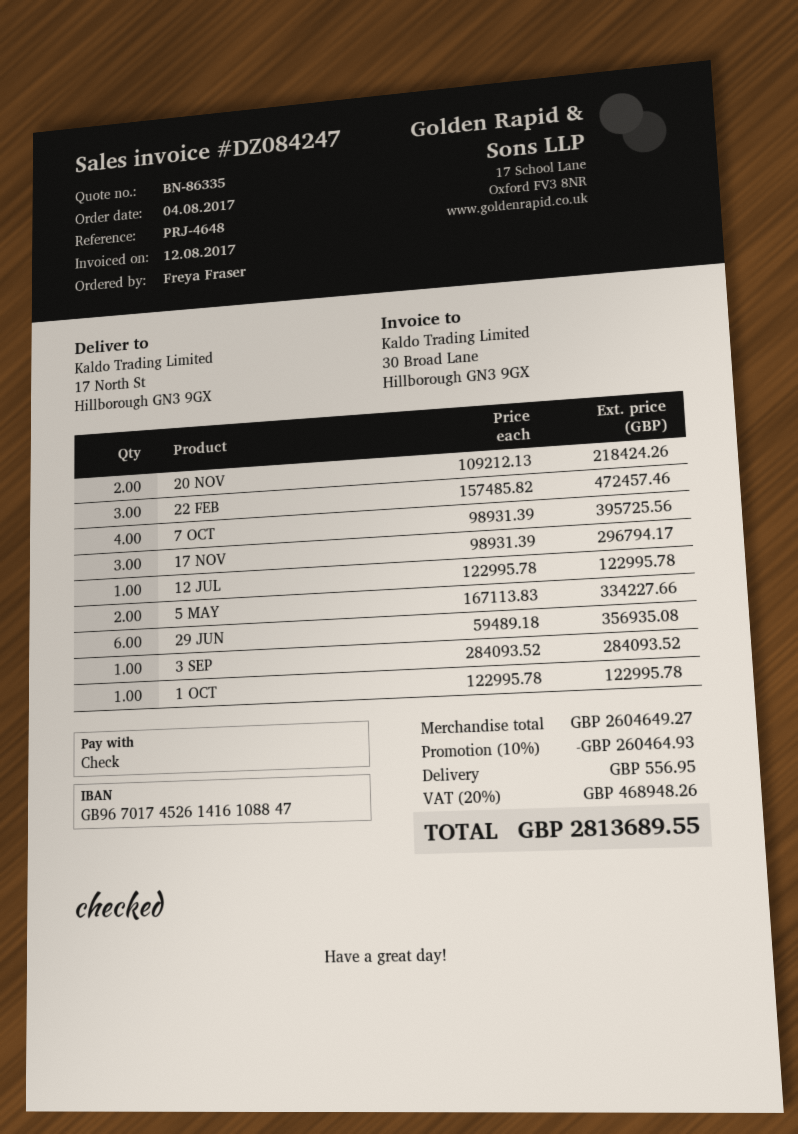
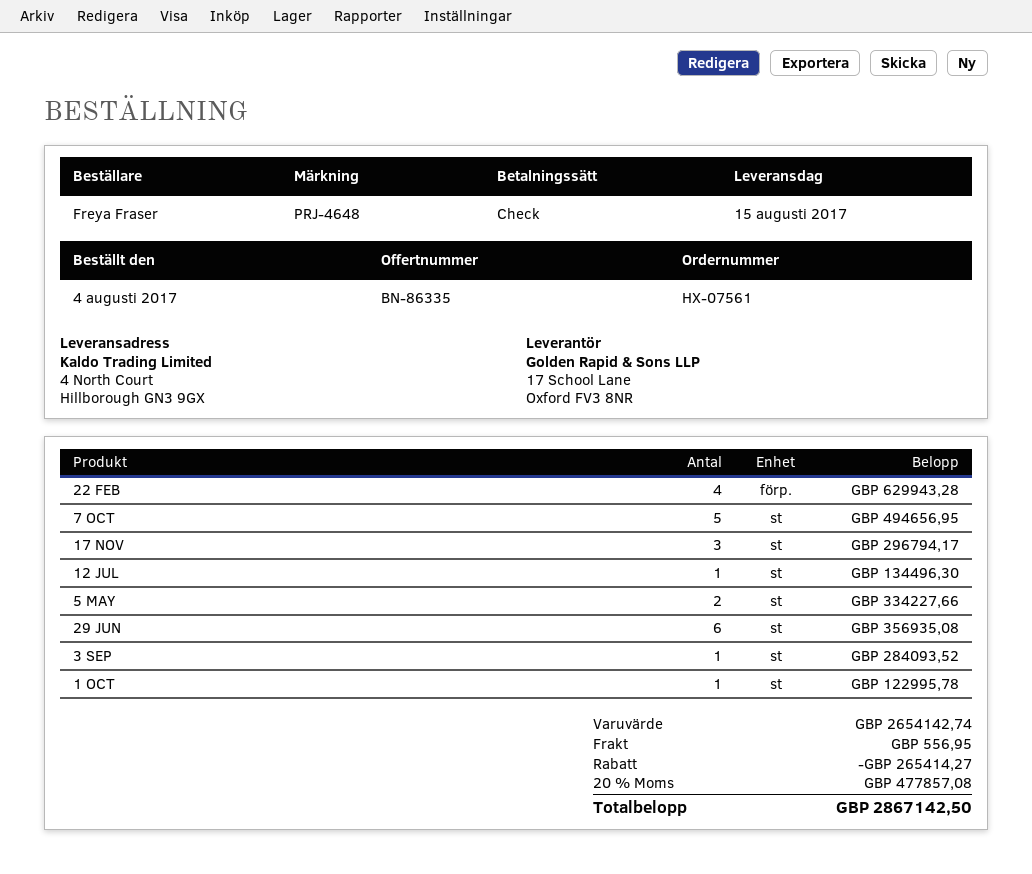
ship to: 17 North St, Hillborough GN3 9GX -> 4 North Court, Hillborough GN3 9GX
20 NOV: 2 for 218424.26 -> none
22 FEB: 3 for 472457.46 -> 4 for 629943.28
7 OCT: 4 for 395725.56 -> 5 for 494656.95
12 JUL: 1 for 122995.78 -> 1 for 134496.30
subtotal: 2604649.27 -> 2654142.74
discount: 260464.93 -> 265414.27
tax: 20% = 468948.26 -> 20% = 477857.08
total: 2813689.55 -> 2867142.50

